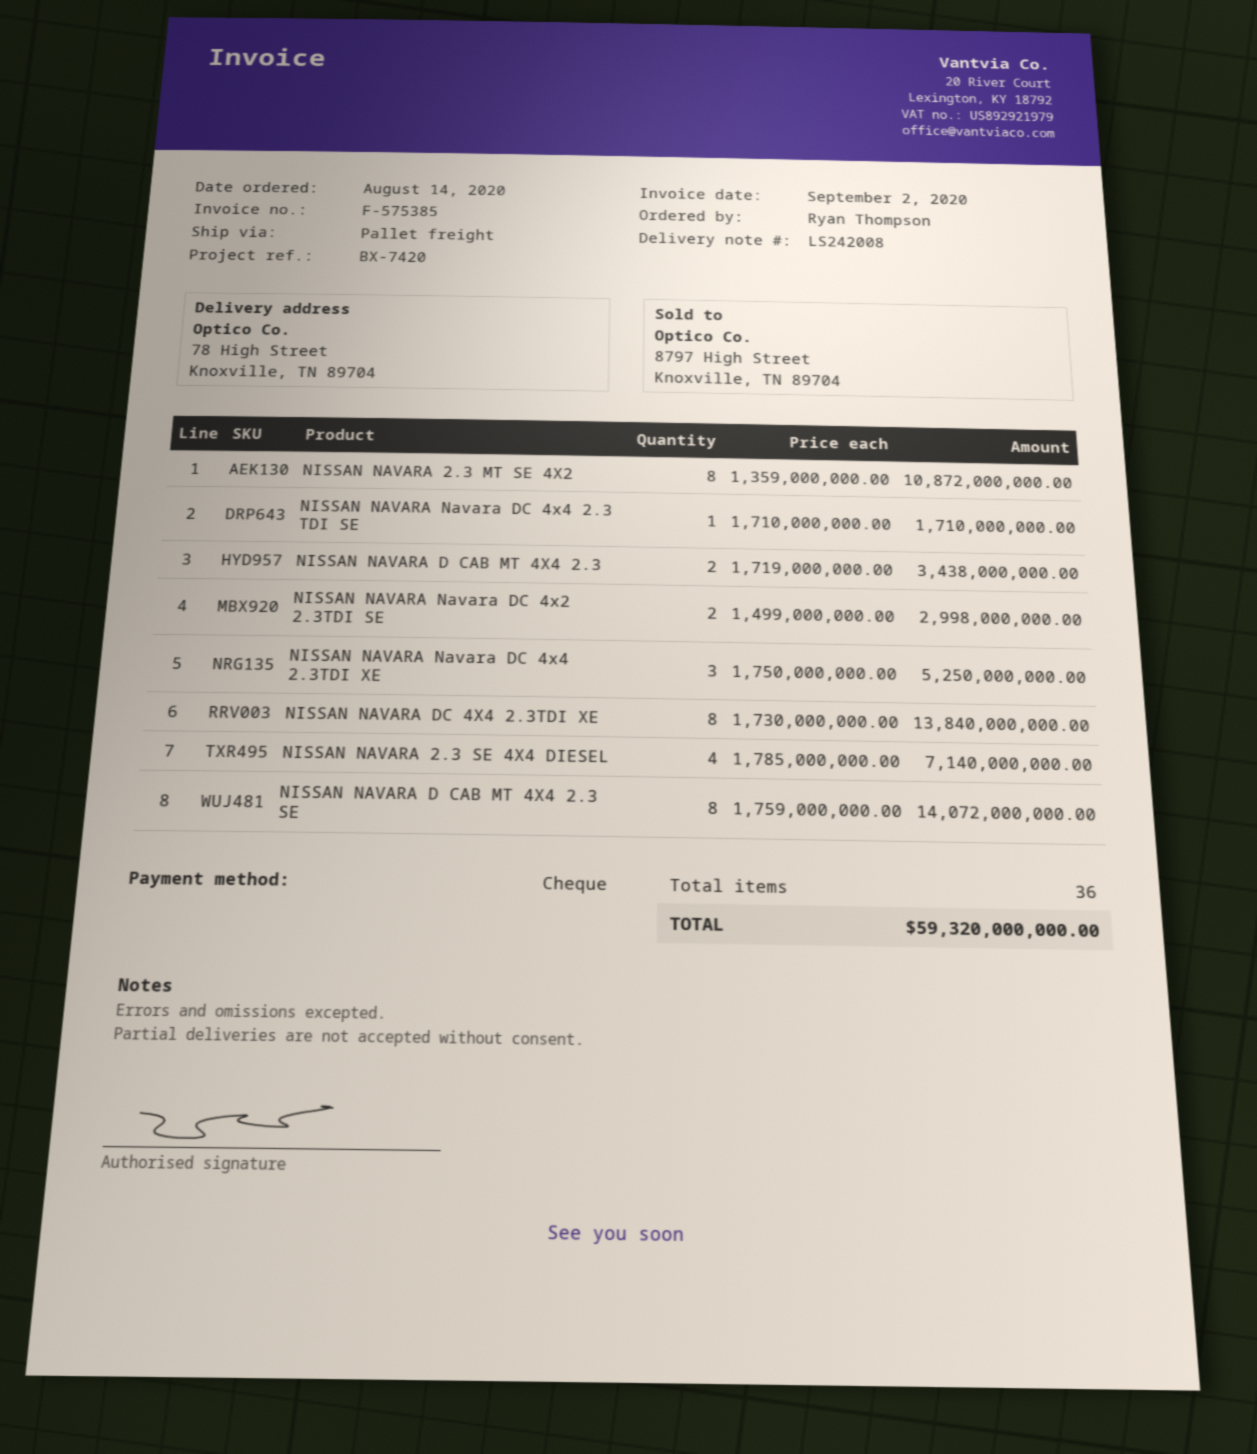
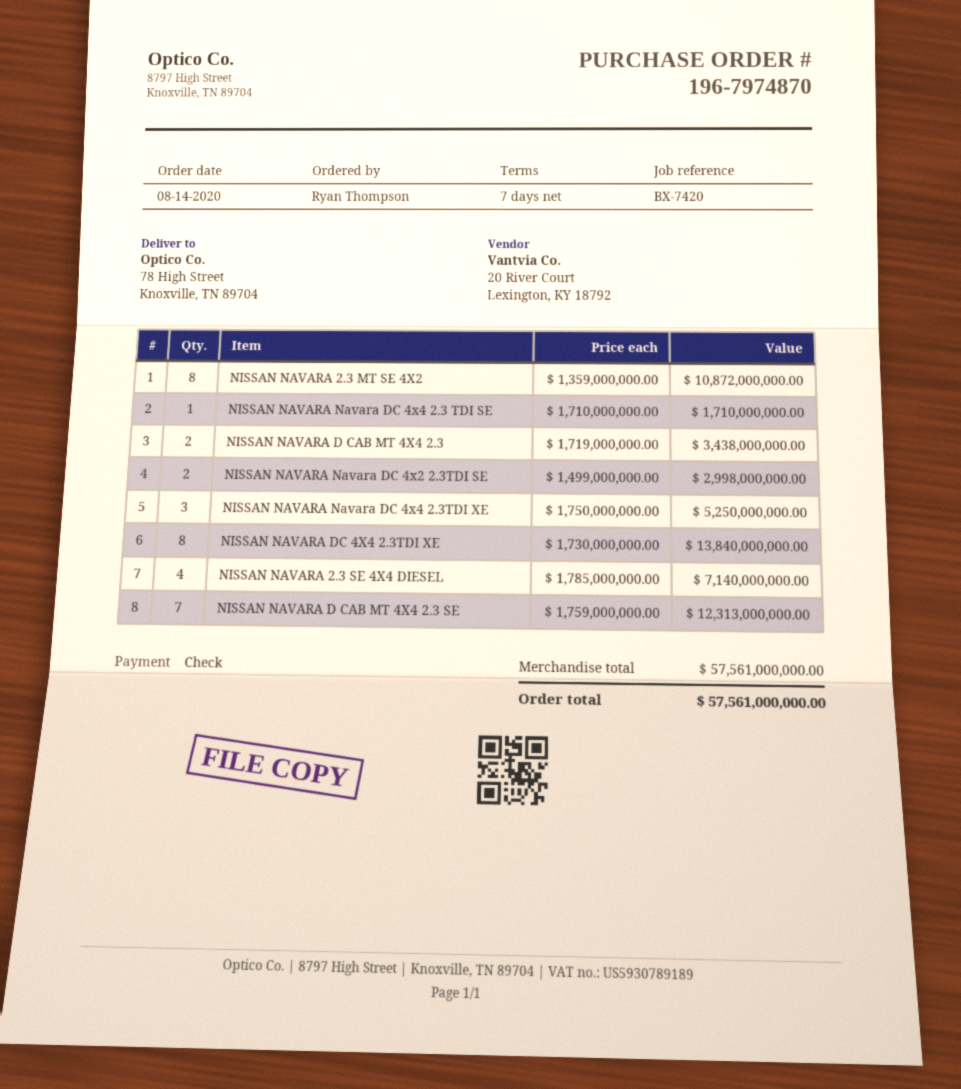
NISSAN NAVARA D CAB MT 4X4 2.3 SE: 8 x 1759000000.00 = 14072000000.00 -> 7 x 1759000000.00 = 12313000000.00
total: 59320000000.00 -> 57561000000.00

